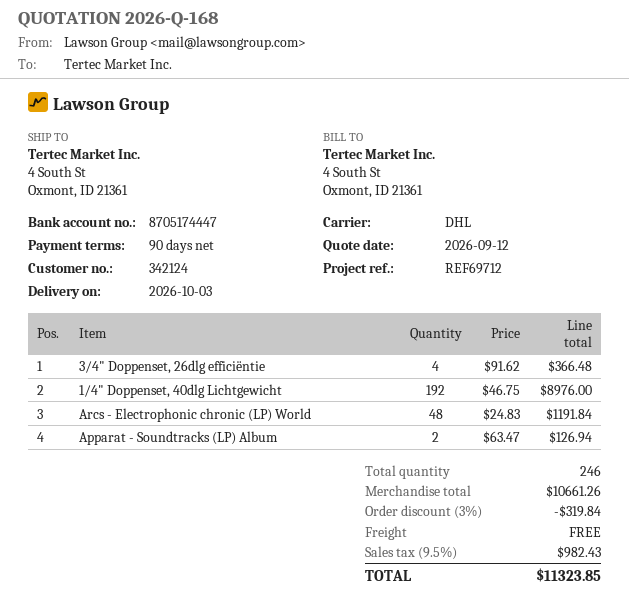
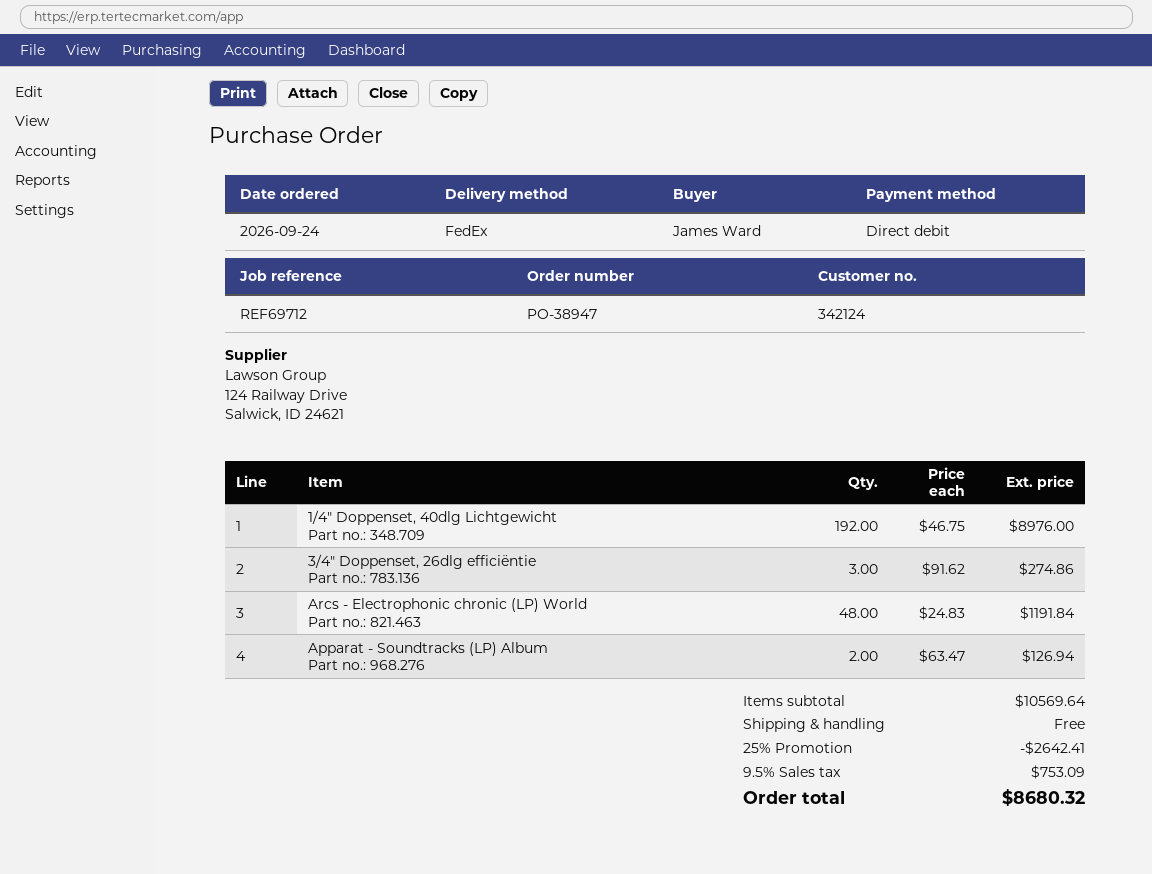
shipping method: DHL -> FedEx
3/4" Doppenset, 26dlg efficiëntie: 4 x 91.62 = 366.48 -> 3 x 91.62 = 274.86
subtotal: 10661.26 -> 10569.64
discount: 3% = 319.84 -> 25% = 2642.41
tax: 9.5% = 982.43 -> 9.5% = 753.09
total: 11323.85 -> 8680.32

